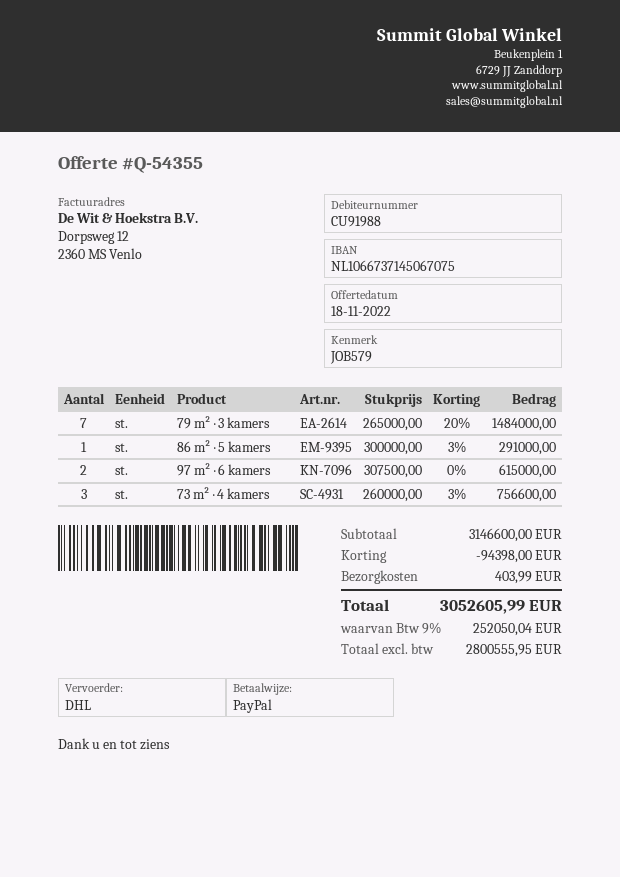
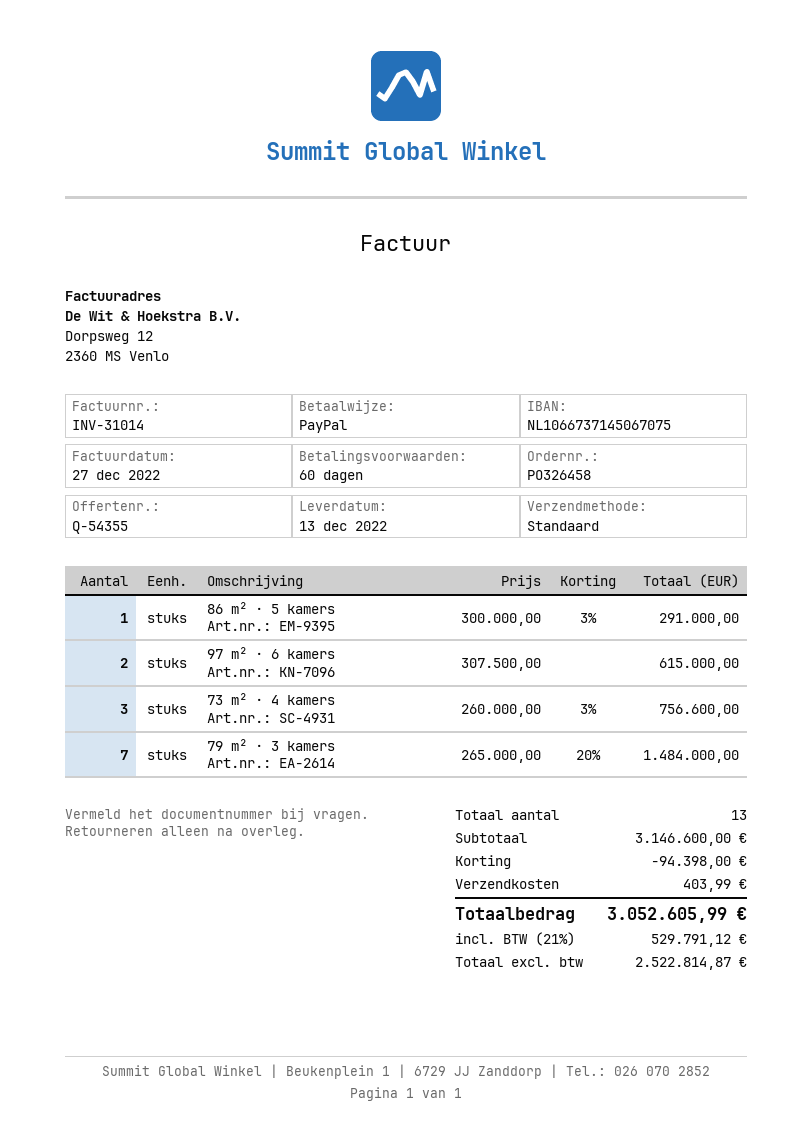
shipping method: DHL -> standard
net: 2800555.95 -> 2522814.87
tax: 9% = 252050.04 -> 21% = 529791.12

